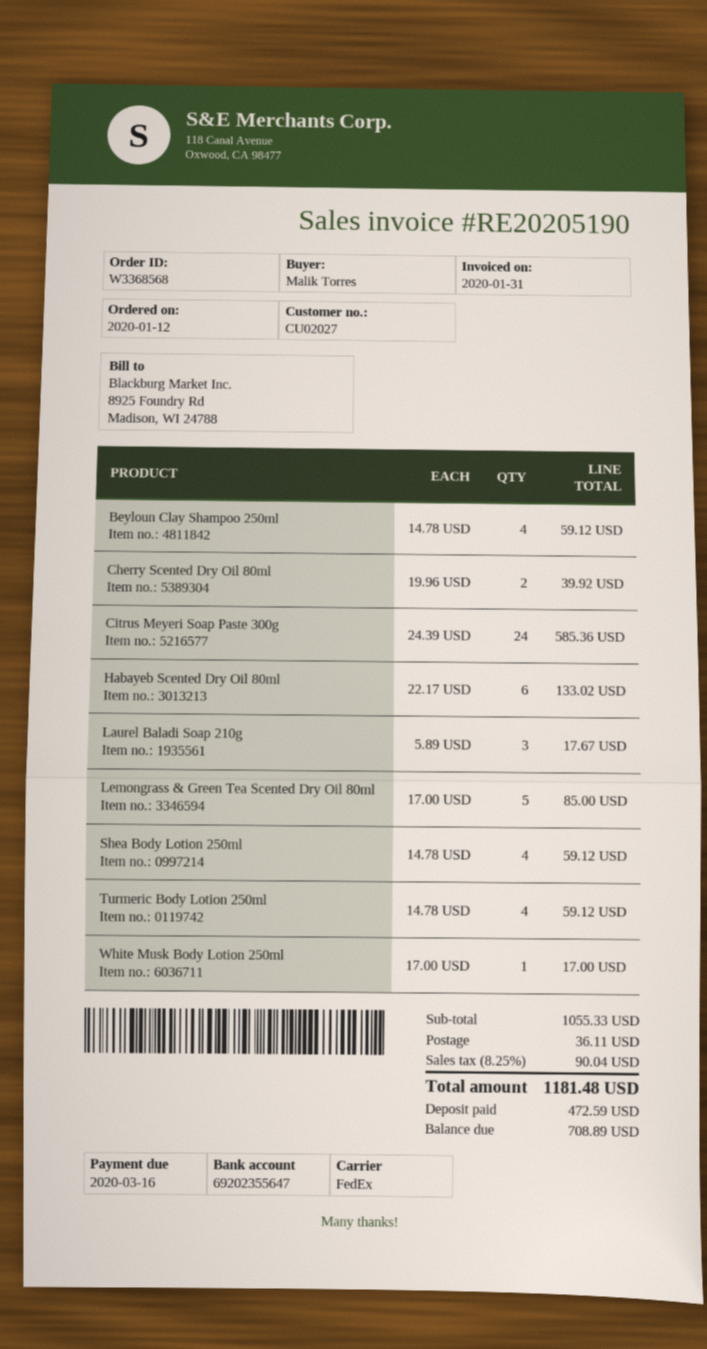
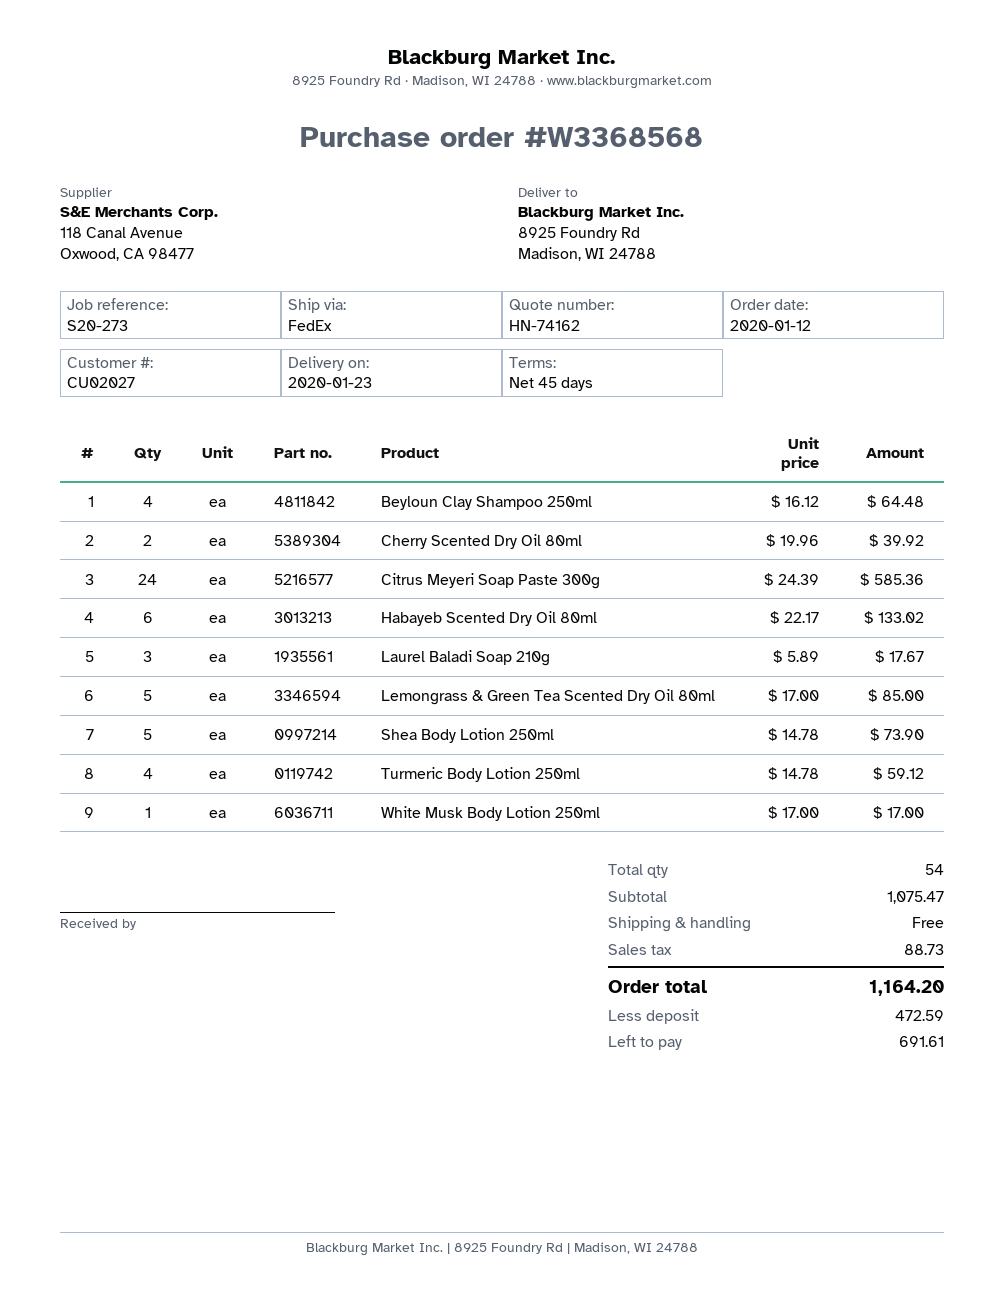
Beyloun Clay Shampoo 250ml: 4 x 14.78 = 59.12 -> 4 x 16.12 = 64.48
Shea Body Lotion 250ml: 4 x 14.78 = 59.12 -> 5 x 14.78 = 73.90
subtotal: 1055.33 -> 1075.47
shipping: 36.11 -> 0.00
tax: 90.04 -> 88.73
total: 1181.48 -> 1164.20
balance: 708.89 -> 691.61

